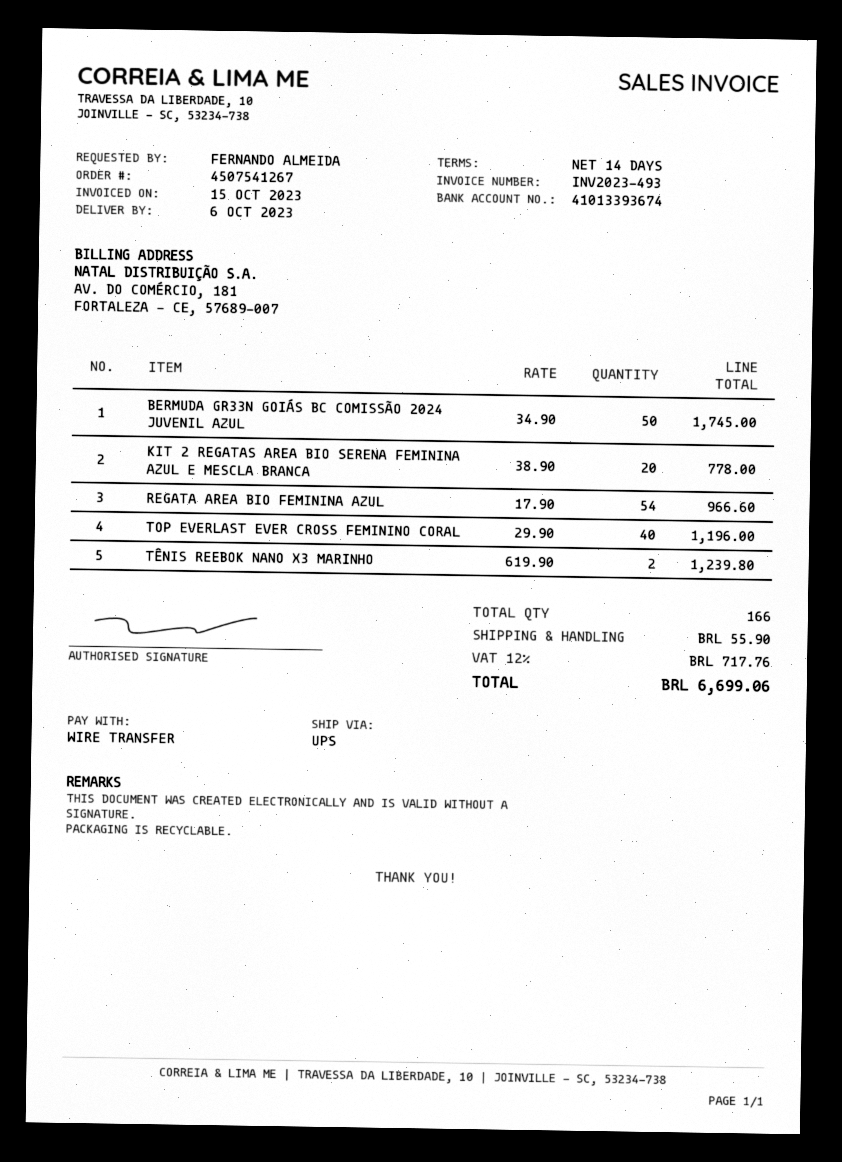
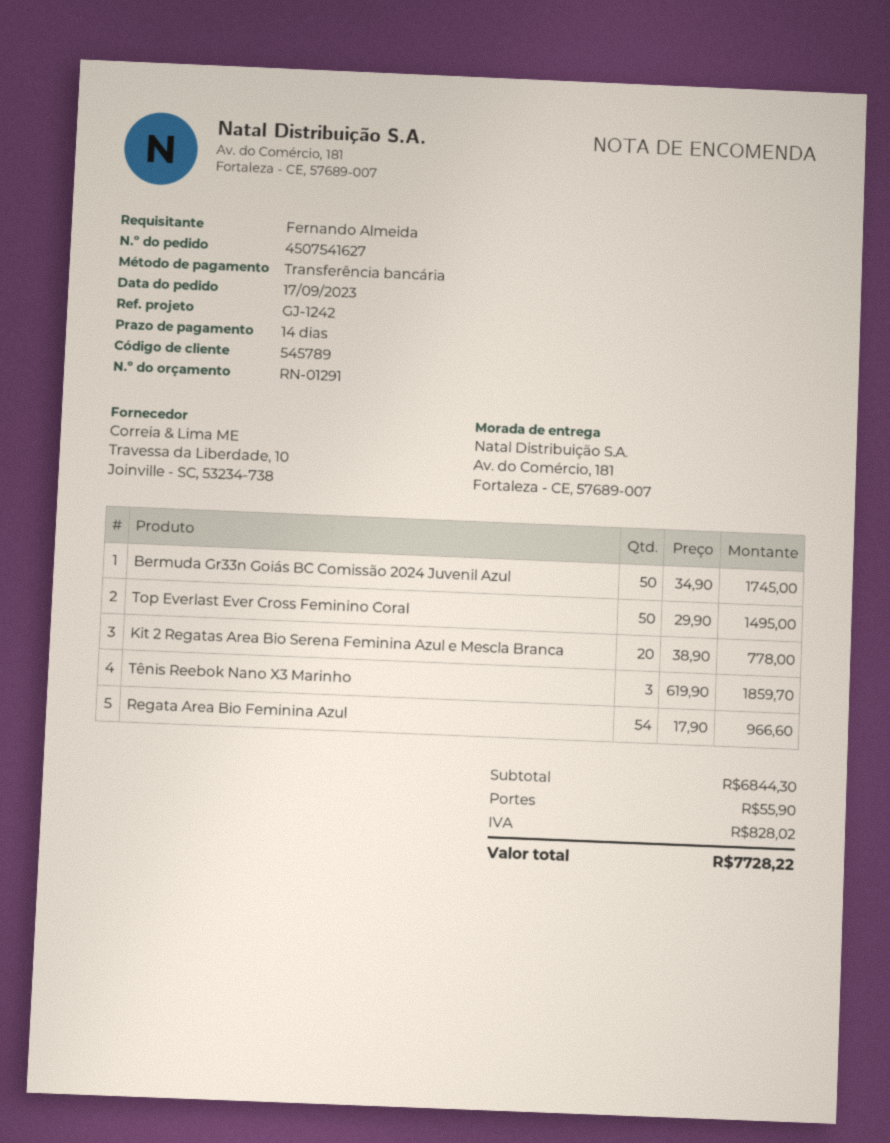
order number: 4507541267 -> 4507541627
TOP EVERLAST EVER CROSS FEMININO CORAL: 40 x 29.90 = 1196.00 -> 50 x 29.90 = 1495.00
TÊNIS REEBOK NANO X3 MARINHO: 2 x 619.90 = 1239.80 -> 3 x 619.90 = 1859.70
tax: 717.76 -> 828.02
total: 6699.06 -> 7728.22

